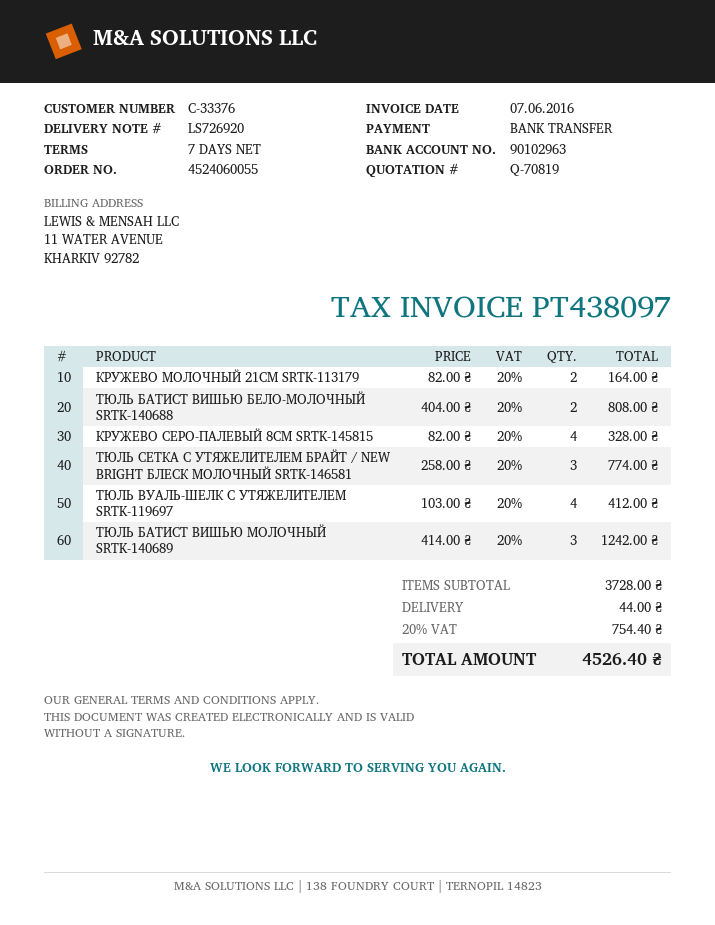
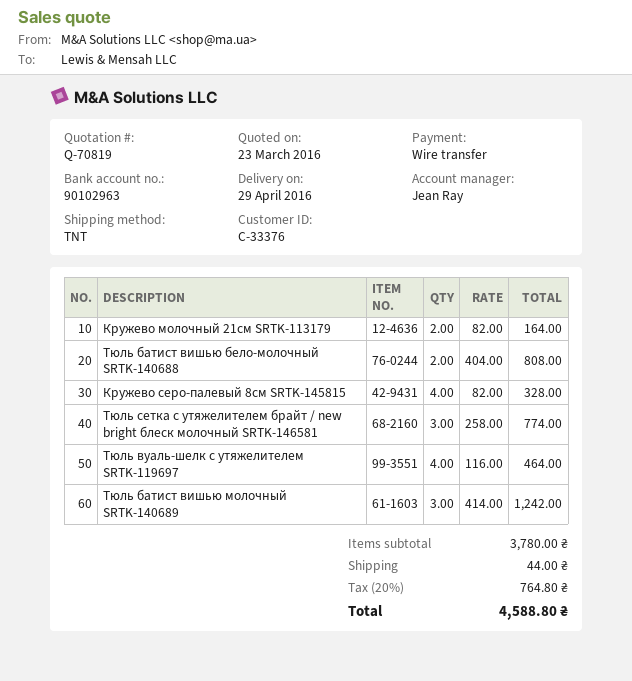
ТЮЛЬ ВУАЛЬ-ШЕЛК С УТЯЖЕЛИТЕЛЕМ SRTK-119697: 4 x 103.00 = 412.00 -> 4 x 116.00 = 464.00
subtotal: 3728.00 -> 3780.00
tax: 20% = 754.40 -> 20% = 764.80
total: 4526.40 -> 4588.80

